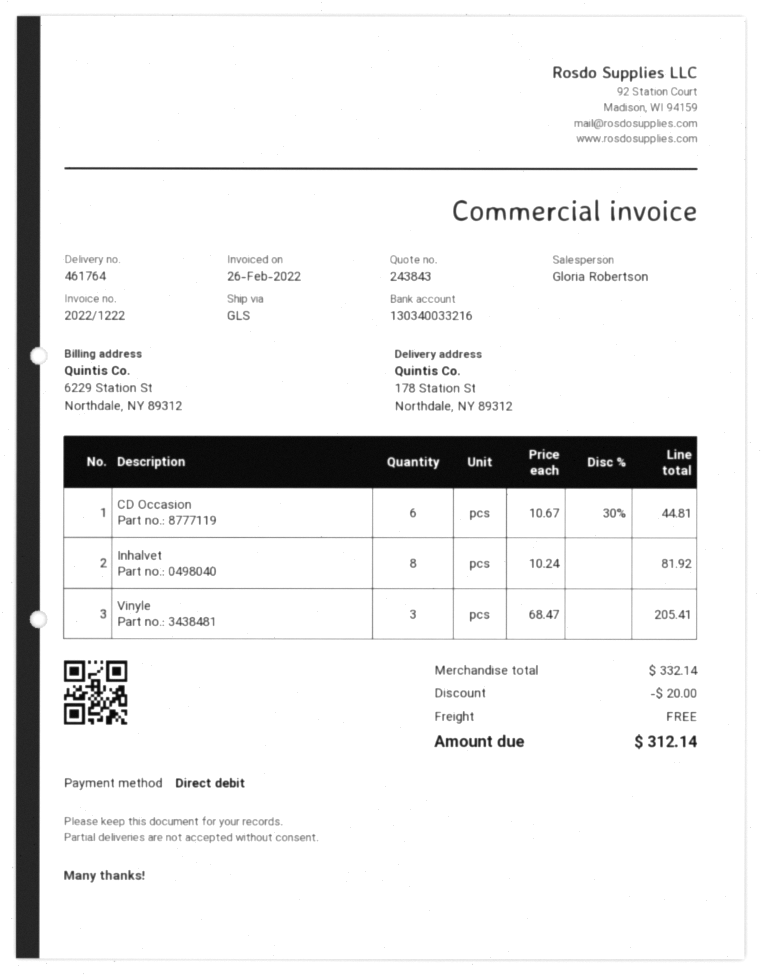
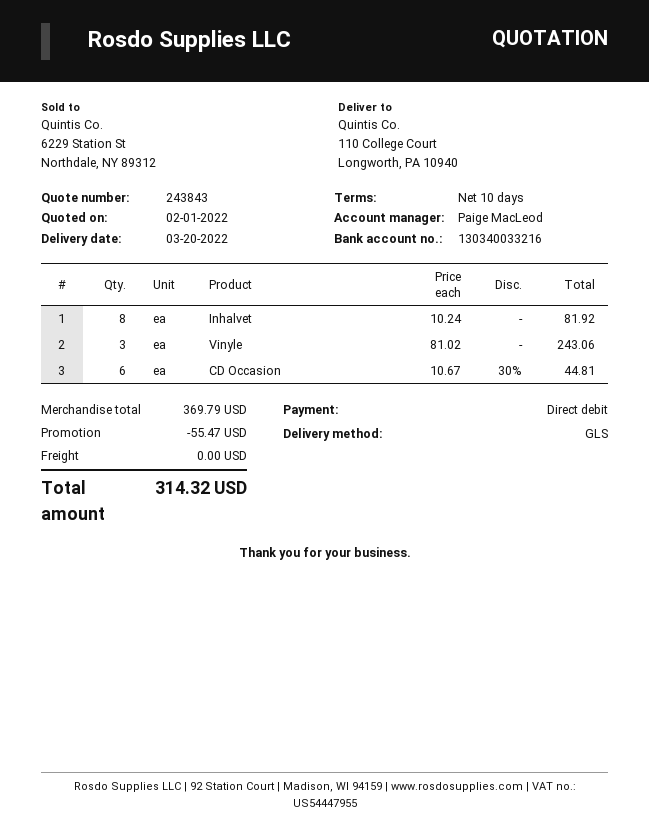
sales rep: Gloria Robertson -> Paige MacLeod
ship to: 178 Station St, Northdale, NY 89312 -> 110 College Court, Longworth, PA 10940
Vinyle: 3 x 68.47 = 205.41 -> 3 x 81.02 = 243.06
subtotal: 332.14 -> 369.79
discount: 20.00 -> 55.47
total: 312.14 -> 314.32

